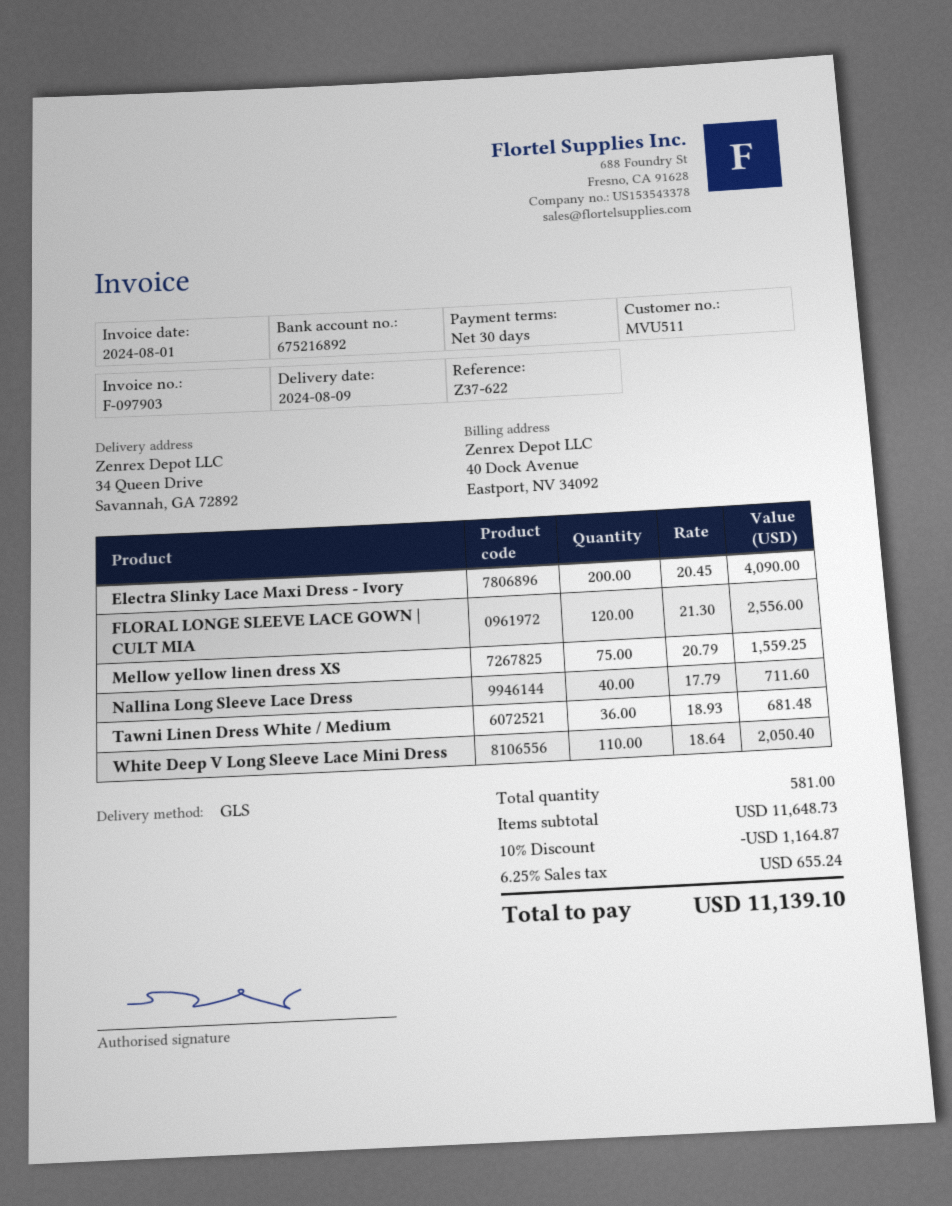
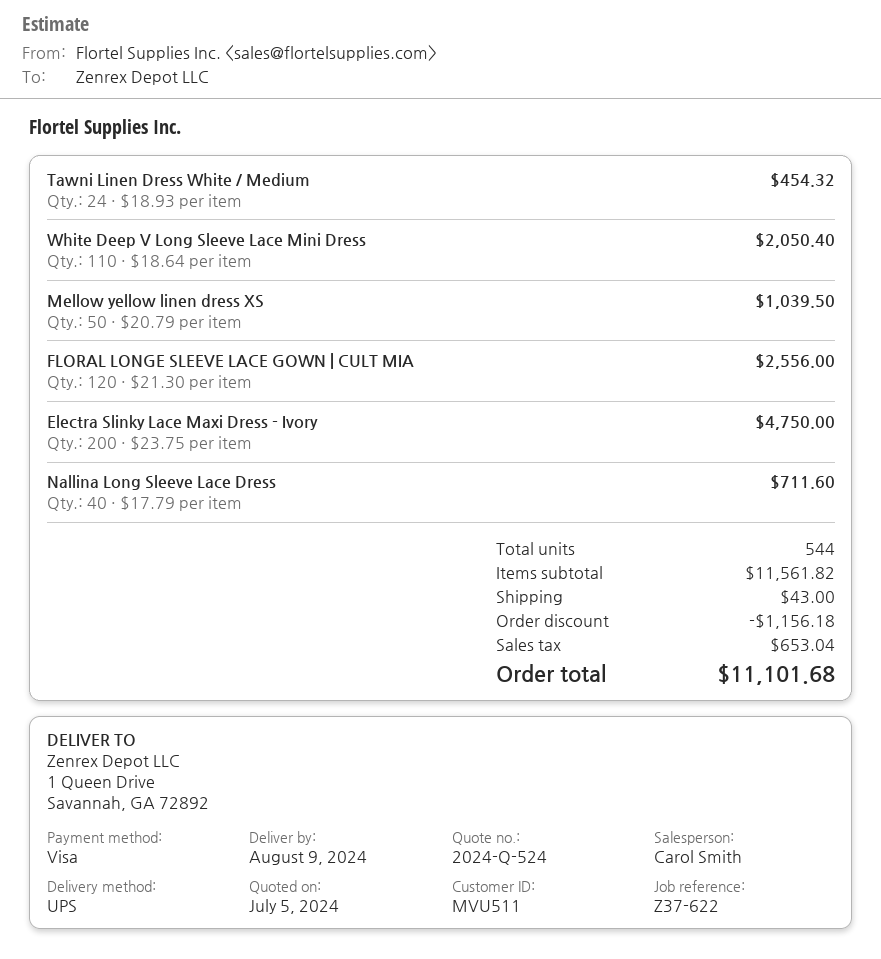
shipping method: GLS -> UPS
ship to: 34 Queen Drive, Savannah, GA 72892 -> 1 Queen Drive, Savannah, GA 72892
Electra Slinky Lace Maxi Dress - Ivory: 200 x 20.45 = 4090.00 -> 200 x 23.75 = 4750.00
Mellow yellow linen dress XS: 75 x 20.79 = 1559.25 -> 50 x 20.79 = 1039.50
Tawni Linen Dress White / Medium: 36 x 18.93 = 681.48 -> 24 x 18.93 = 454.32
total quantity: 581 -> 544
subtotal: 11648.73 -> 11561.82
discount: 1164.87 -> 1156.18
shipping: none -> 43.00
tax: 655.24 -> 653.04
total: 11139.10 -> 11101.68

